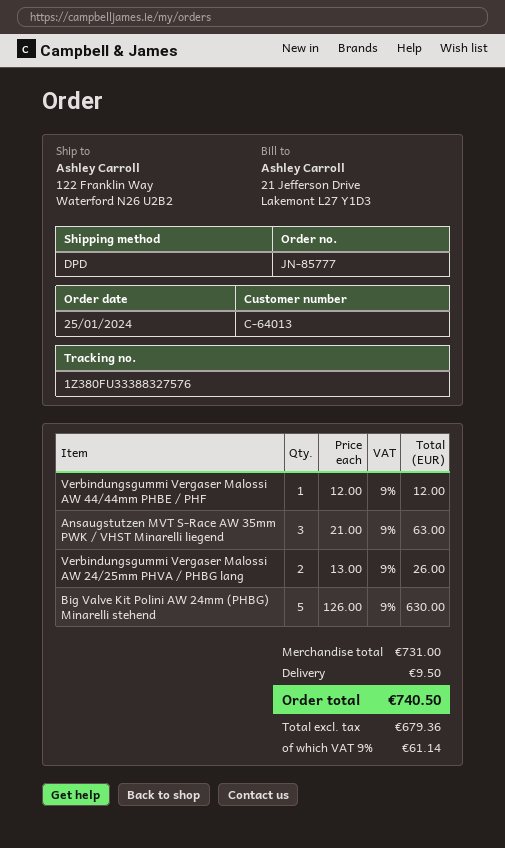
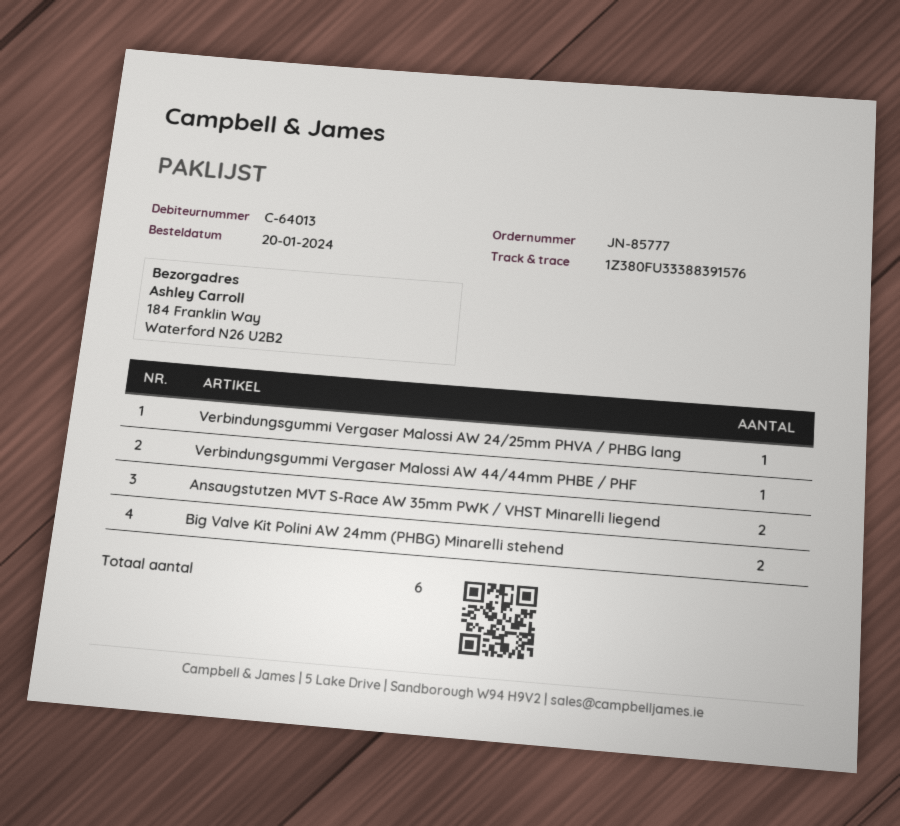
order date: 2024-01-25 -> 2024-01-20
tracking number: 1Z380FU33388327576 -> 1Z380FU33388391576
ship to: 122 Franklin Way, Waterford N26 U2B2 -> 184 Franklin Way, Waterford N26 U2B2
Ansaugstutzen MVT S-Race AW 35mm PWK / VHST Minarelli liegend: 3 -> 2
Verbindungsgummi Vergaser Malossi AW 24/25mm PHVA / PHBG lang: 2 -> 1
Big Valve Kit Polini AW 24mm (PHBG) Minarelli stehend: 5 -> 2

